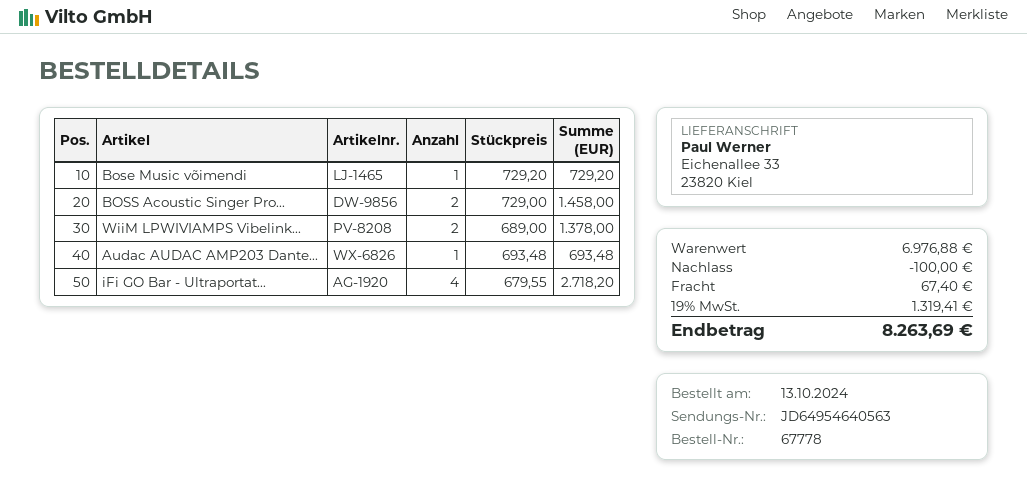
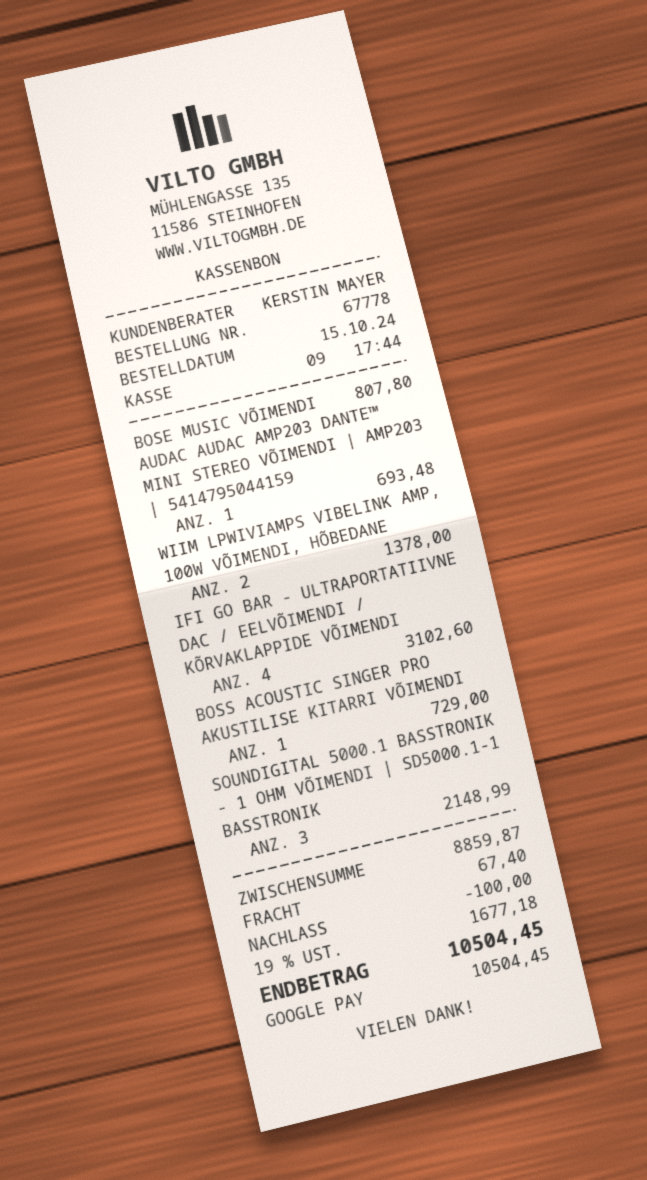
order date: 2024-10-13 -> 2024-10-15
Bose Music võimendi: 1 for 729.20 -> 1 for 807.80
BOSS Acoustic Singer Pro...: 2 for 1458.00 -> 1 for 729.00
iFi GO Bar - Ultraportat...: 4 for 2718.20 -> 4 for 3102.60
SOUNDIGITAL 5000.1 BASSTRONIK - 1 OHM VÕIMENDI | SD5000.1-1 BASSTRONIK: none -> 3 for 2148.99
subtotal: 6976.88 -> 8859.87
tax: 19% = 1319.41 -> 19% = 1677.18
total: 8263.69 -> 10504.45

